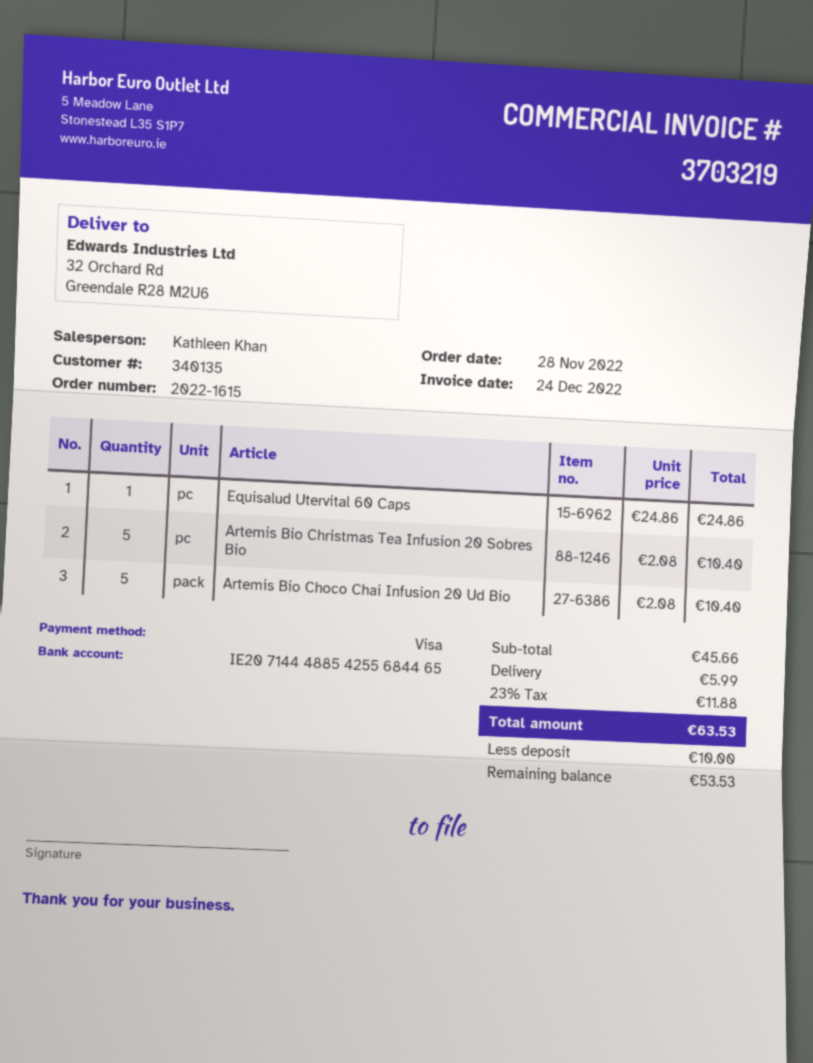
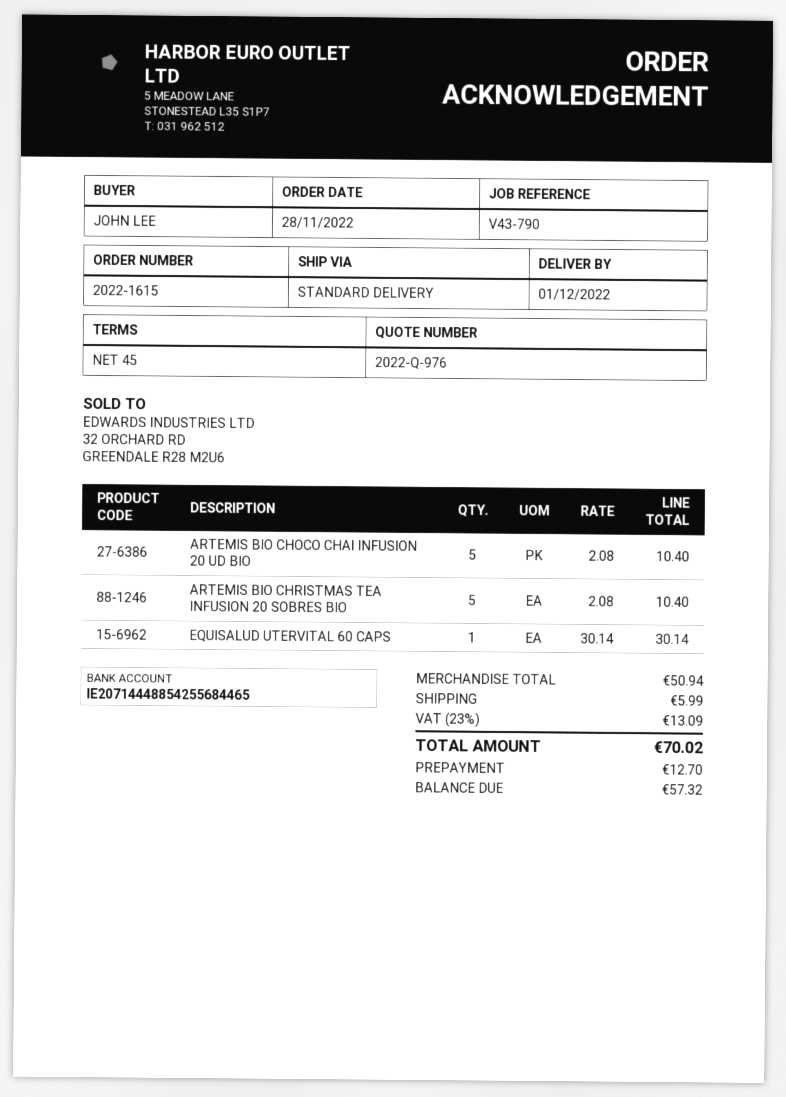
Equisalud Utervital 60 Caps: 1 x 24.86 = 24.86 -> 1 x 30.14 = 30.14
subtotal: 45.66 -> 50.94
tax: 23% = 11.88 -> 23% = 13.09
total: 63.53 -> 70.02
deposit: 10.00 -> 12.70
balance: 53.53 -> 57.32

